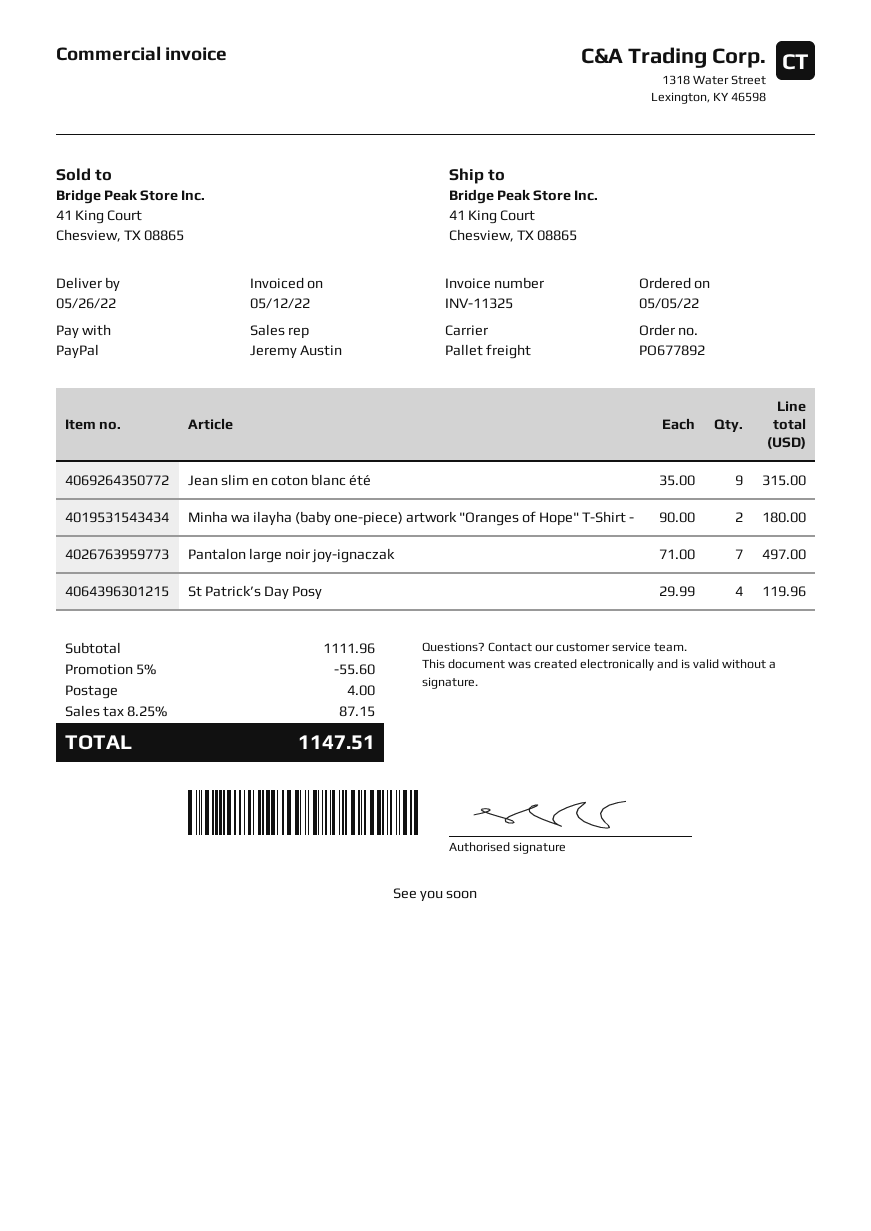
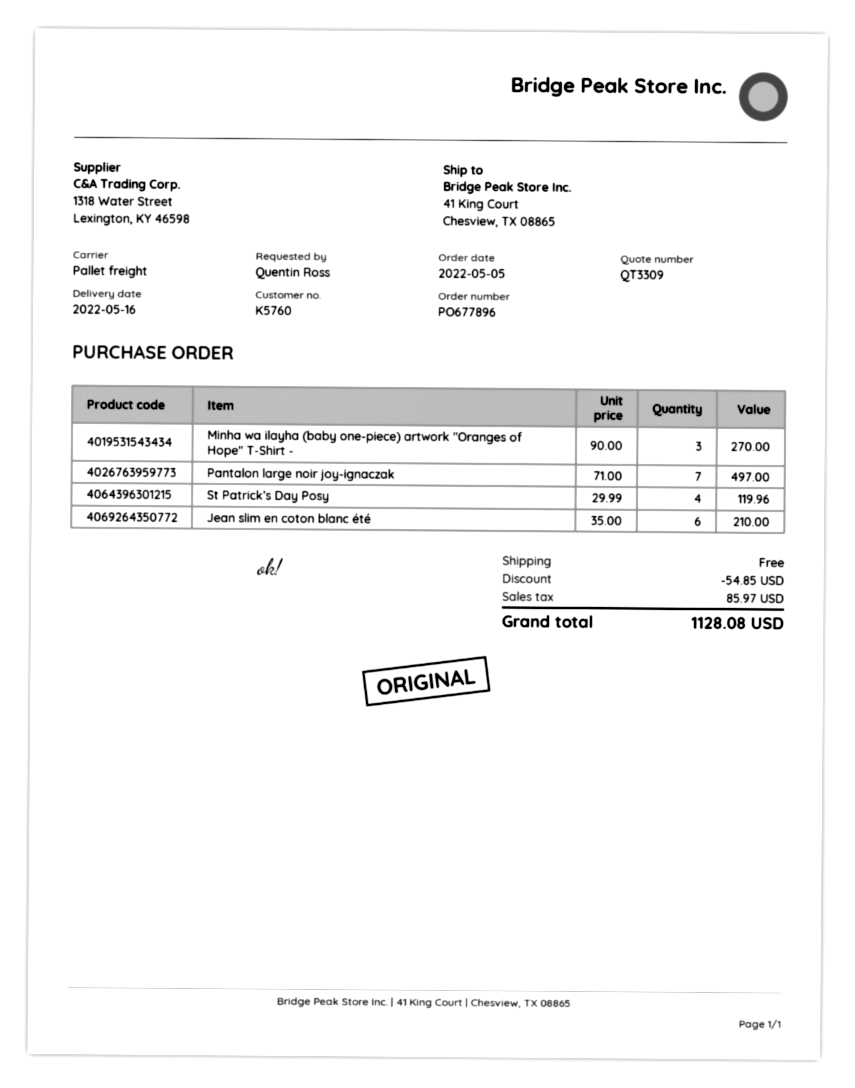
order number: PO677892 -> PO677896
delivery date: 2022-05-26 -> 2022-05-16
Jean slim en coton blanc été: 9 x 35.00 = 315.00 -> 6 x 35.00 = 210.00
Minha wa ilayha (baby one-piece) artwork "Oranges of Hope" T-Shirt -: 2 x 90.00 = 180.00 -> 3 x 90.00 = 270.00
discount: 55.60 -> 54.85
shipping: 4.00 -> 0.00
tax: 87.15 -> 85.97
total: 1147.51 -> 1128.08

